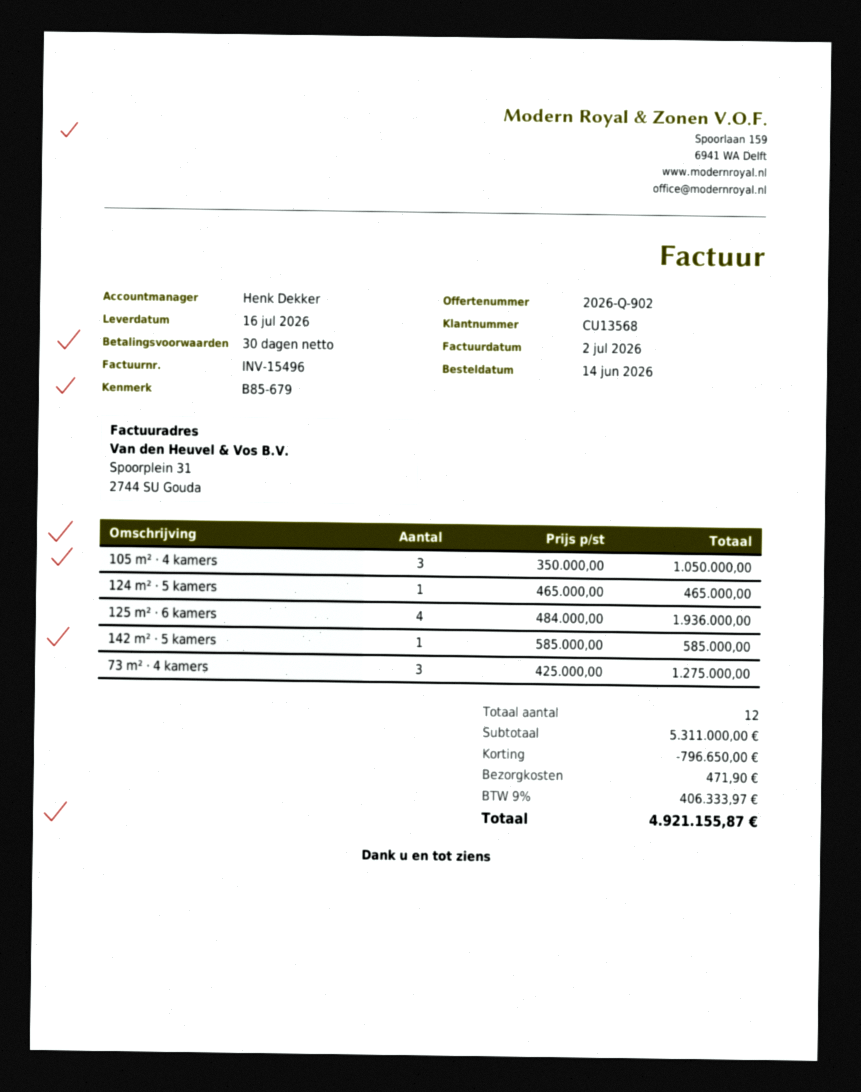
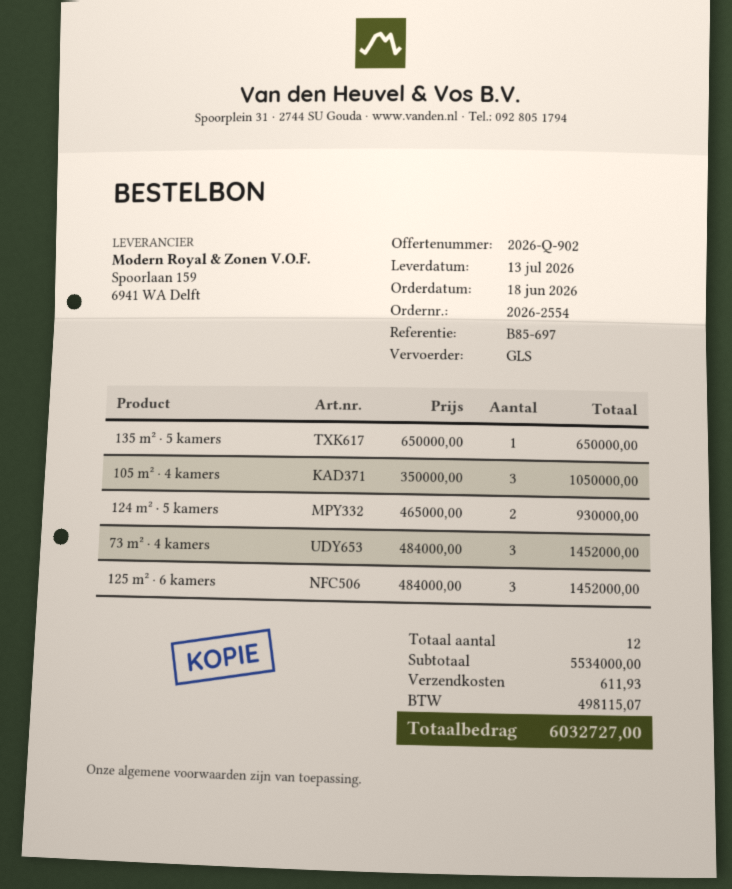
order date: 2026-06-14 -> 2026-06-18
delivery date: 2026-07-16 -> 2026-07-13
reference: B85-679 -> B85-697
124 m² · 5 kamers: 1 x 465000.00 = 465000.00 -> 2 x 465000.00 = 930000.00
125 m² · 6 kamers: 4 x 484000.00 = 1936000.00 -> 3 x 484000.00 = 1452000.00
142 m² · 5 kamers: 1 x 585000.00 = 585000.00 -> none
73 m² · 4 kamers: 3 x 425000.00 = 1275000.00 -> 3 x 484000.00 = 1452000.00
135 m² · 5 kamers: none -> 1 x 650000.00 = 650000.00
subtotal: 5311000.00 -> 5534000.00
discount: 796650.00 -> none
shipping: 471.90 -> 611.93
tax: 406333.97 -> 498115.07
total: 4921155.87 -> 6032727.00

